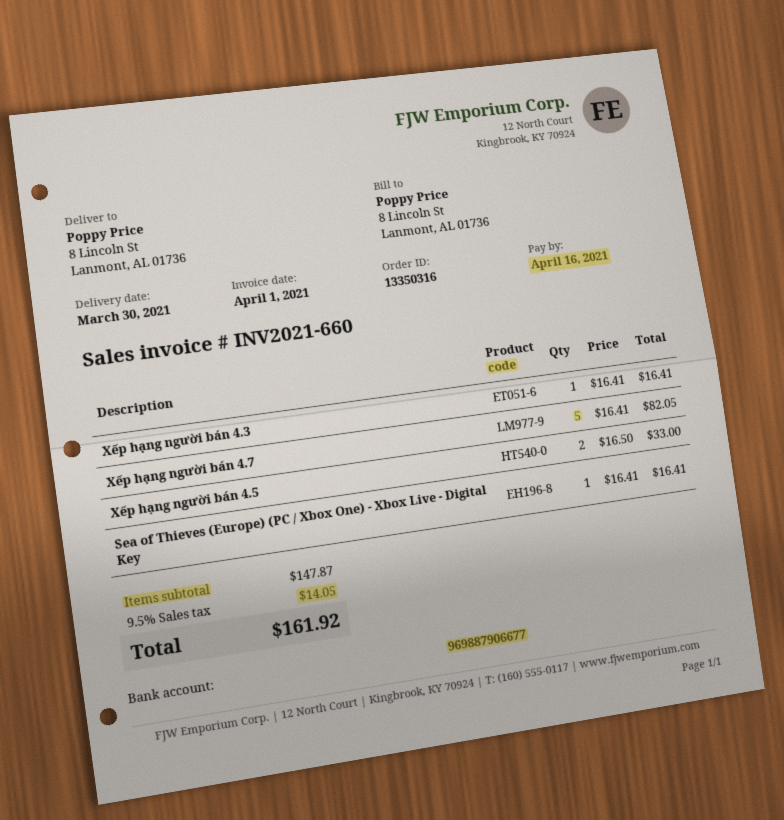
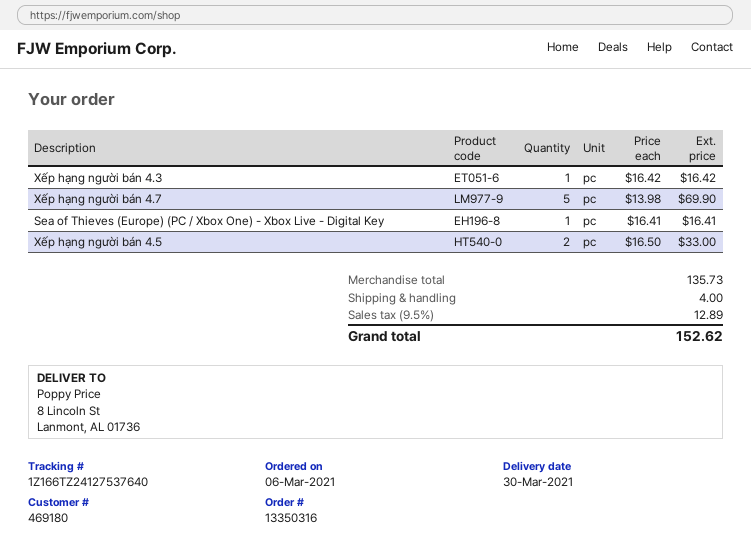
Xếp hạng người bán 4.3: 1 x 16.41 = 16.41 -> 1 x 16.42 = 16.42
Xếp hạng người bán 4.7: 5 x 16.41 = 82.05 -> 5 x 13.98 = 69.90
subtotal: 147.87 -> 135.73
shipping: none -> 4.00
tax: 9.5% = 14.05 -> 9.5% = 12.89
total: 161.92 -> 152.62

